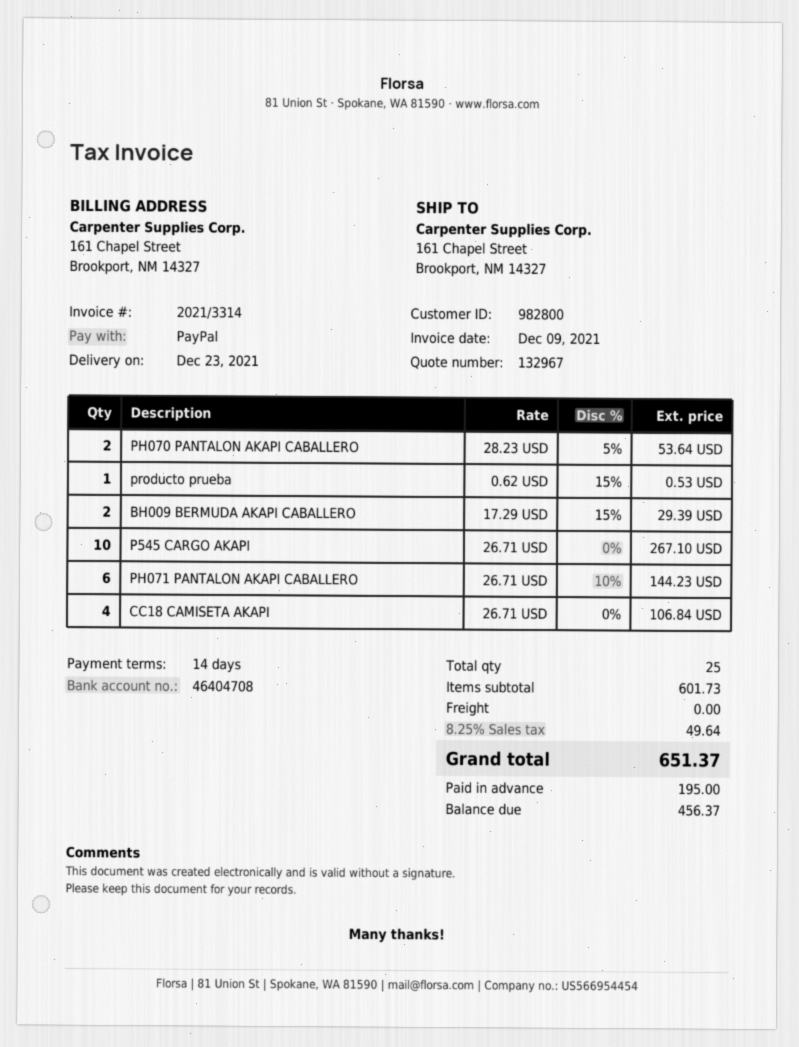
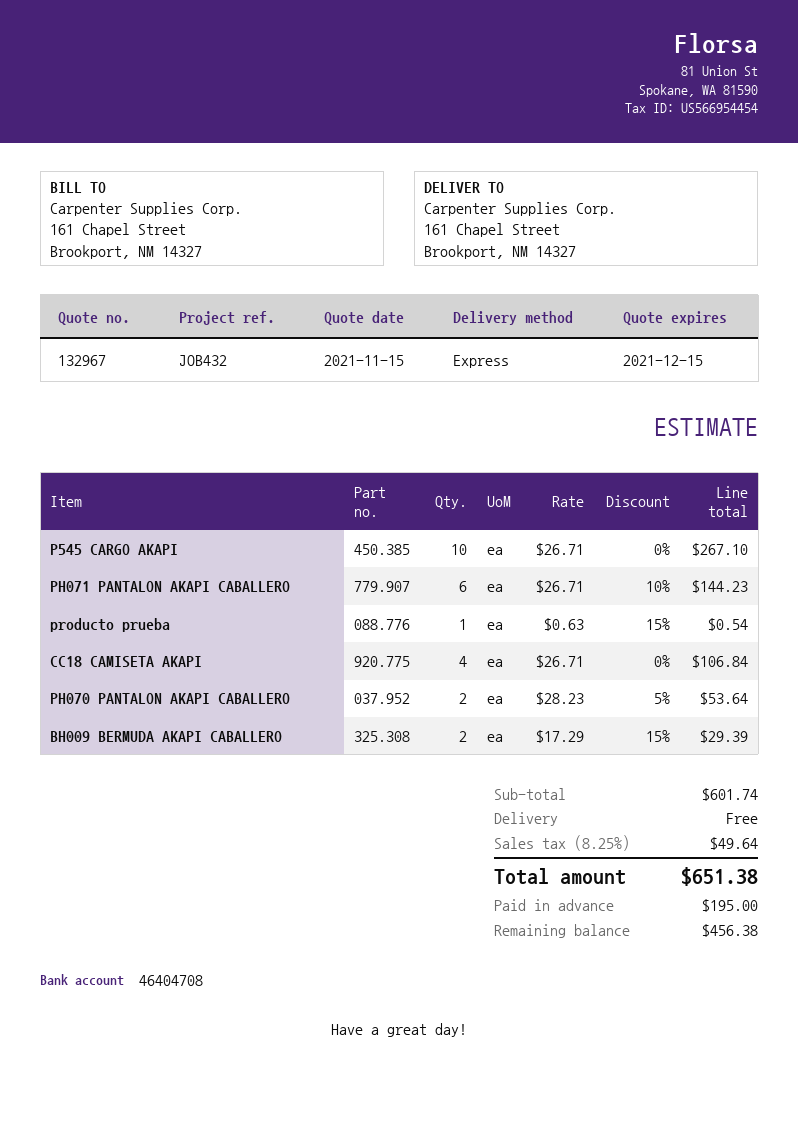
producto prueba: 1 x 0.62 - 15% = 0.53 -> 1 x 0.63 - 15% = 0.54
subtotal: 601.73 -> 601.74
total: 651.37 -> 651.38
balance: 456.37 -> 456.38

